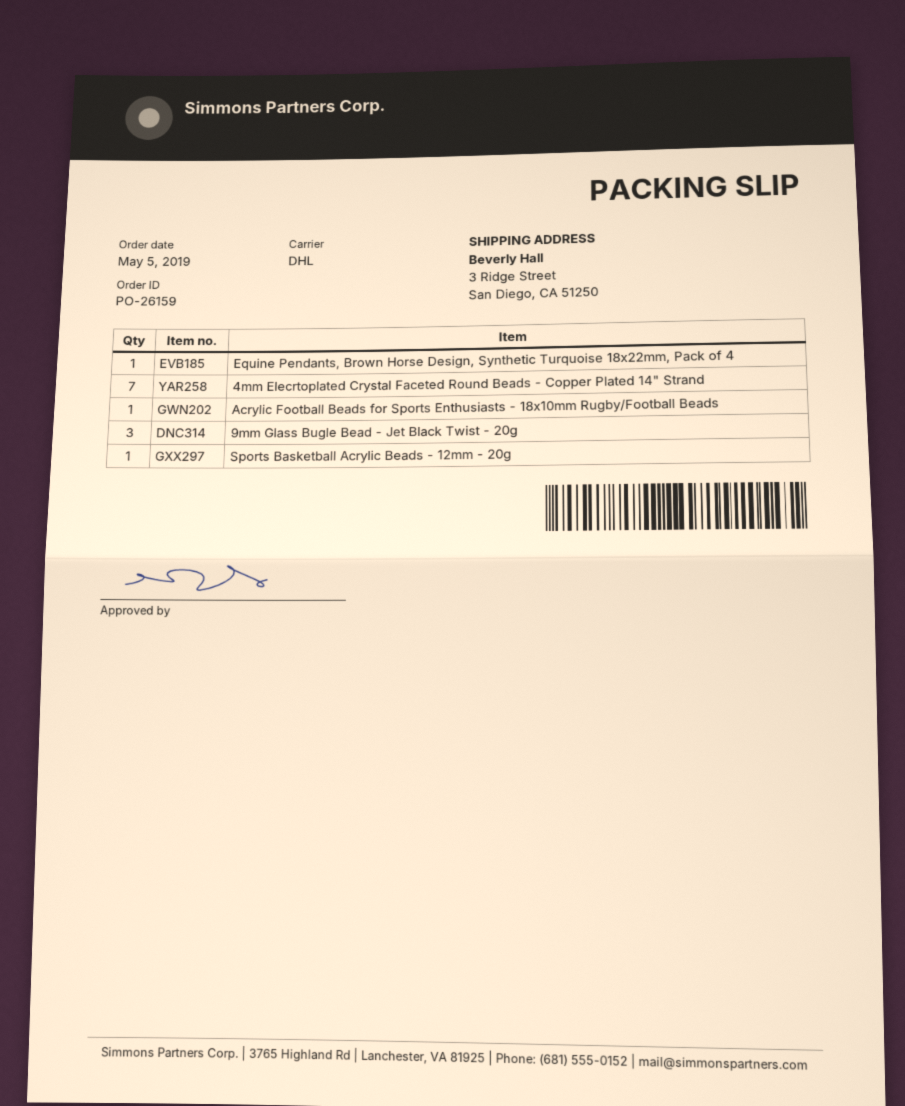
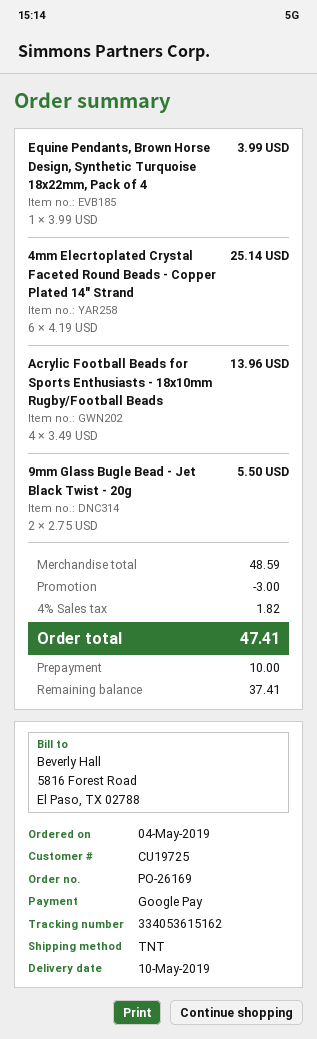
order number: PO-26159 -> PO-26169
order date: 2019-05-05 -> 2019-05-04
shipping method: DHL -> TNT
4mm Elecrtoplated Crystal Faceted Round Beads - Copper Plated 14" Strand: 7 -> 6
Acrylic Football Beads for Sports Enthusiasts - 18x10mm Rugby/Football Beads: 1 -> 4
9mm Glass Bugle Bead - Jet Black Twist - 20g: 3 -> 2
Sports Basketball Acrylic Beads - 12mm - 20g: 1 -> none

